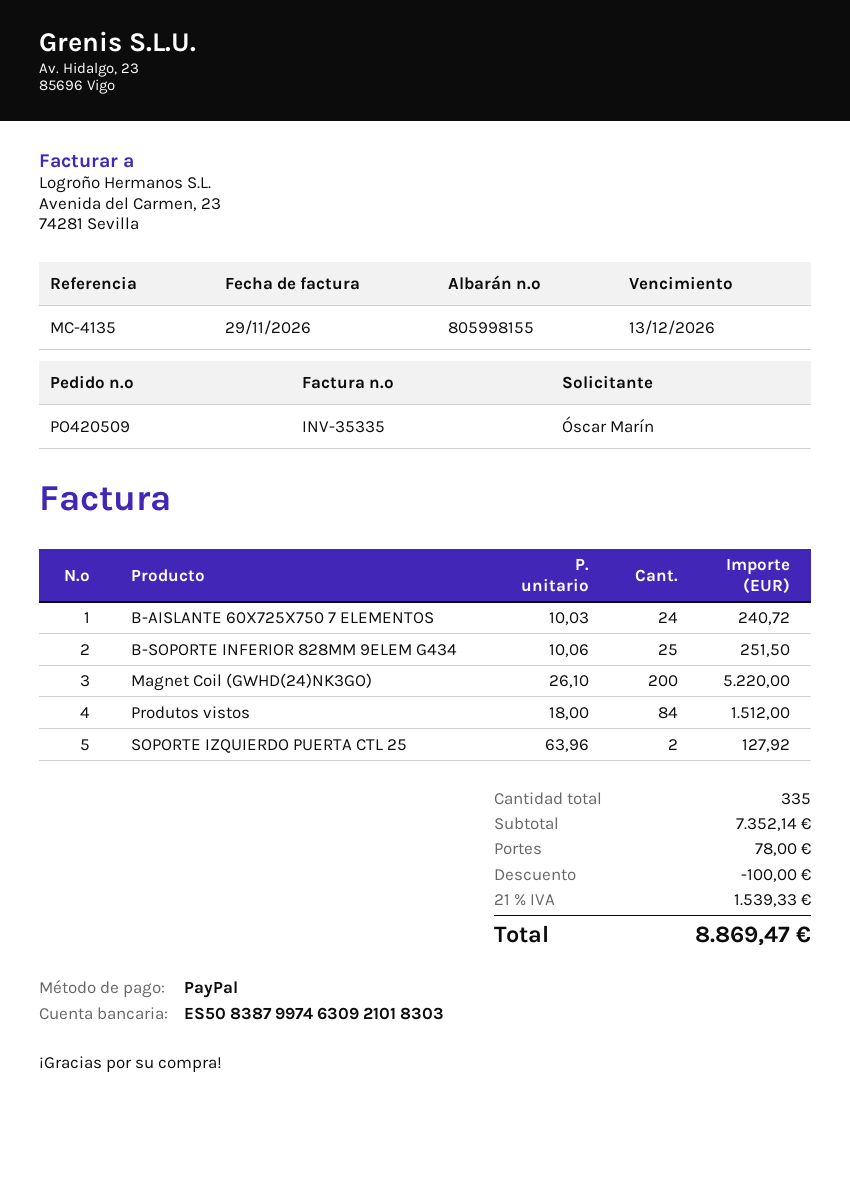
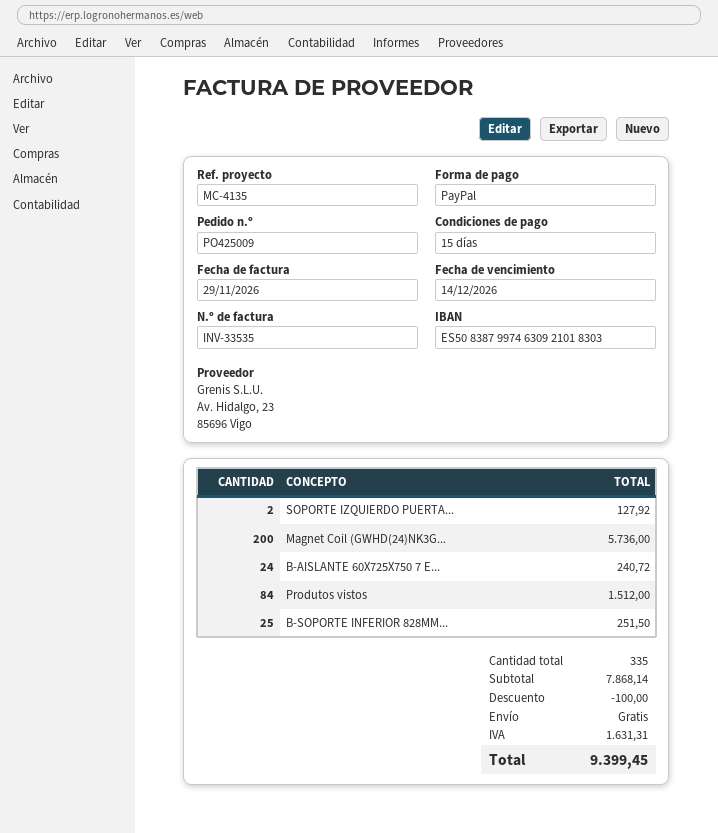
order number: PO420509 -> PO425009
invoice number: INV-35335 -> INV-33535
due date: 2026-12-13 -> 2026-12-14
Magnet Coil (GWHD(24)NK3GO): 200 for 5220.00 -> 200 for 5736.00
subtotal: 7352.14 -> 7868.14
shipping: 78.00 -> 0.00
tax: 1539.33 -> 1631.31
total: 8869.47 -> 9399.45

